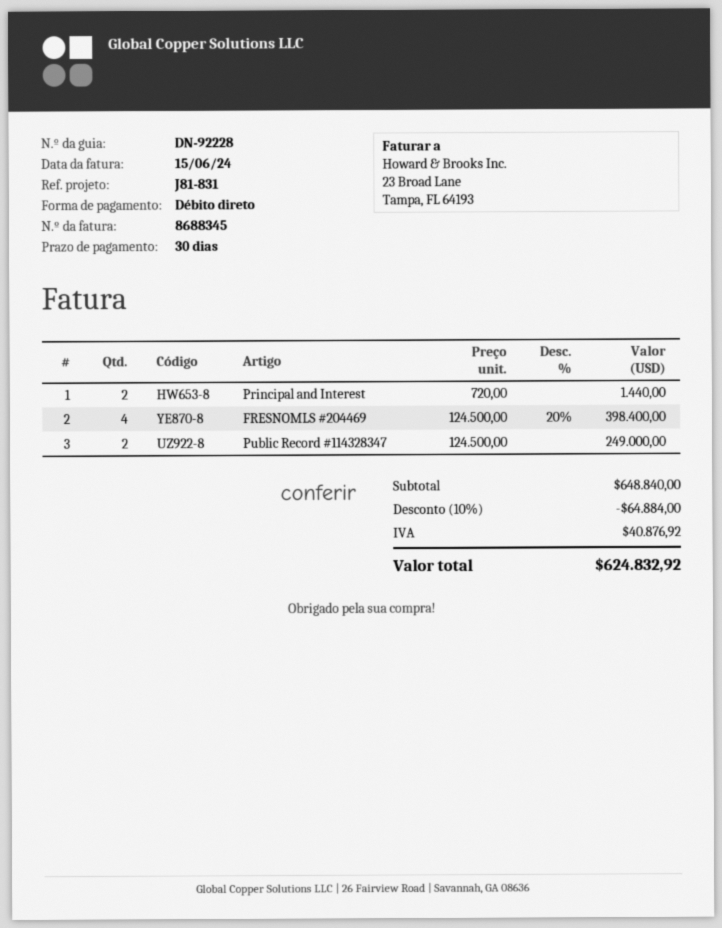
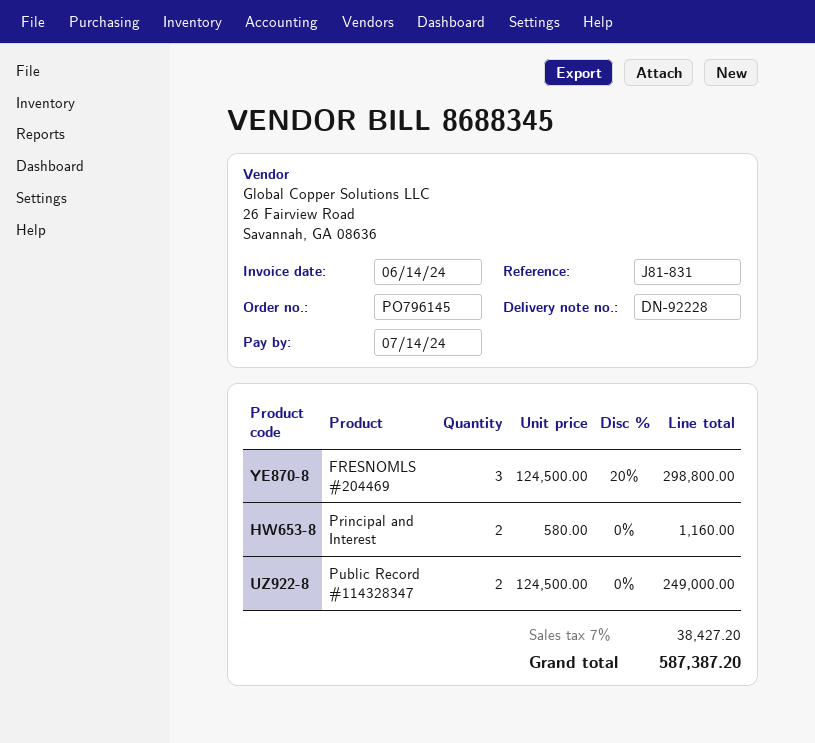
invoice date: 2024-06-15 -> 2024-06-14
Principal and Interest: 2 x 720.00 = 1440.00 -> 2 x 580.00 = 1160.00
FRESNOMLS #204469: 4 x 124500.00 - 20% = 398400.00 -> 3 x 124500.00 - 20% = 298800.00
discount: 10% = 64884.00 -> none
tax: 40876.92 -> 38427.20
total: 624832.92 -> 587387.20

